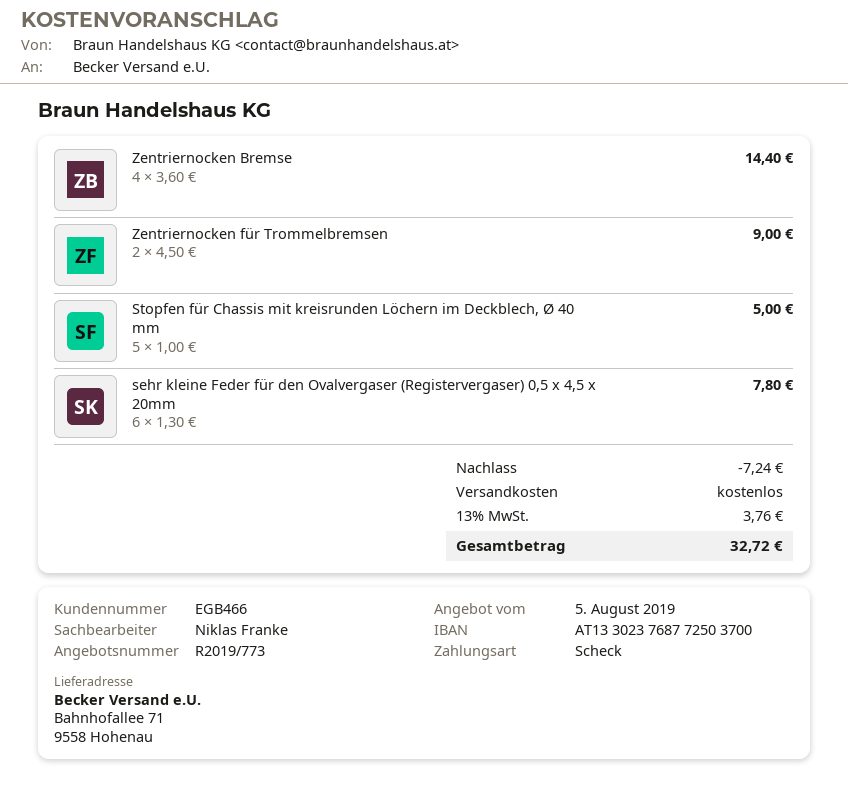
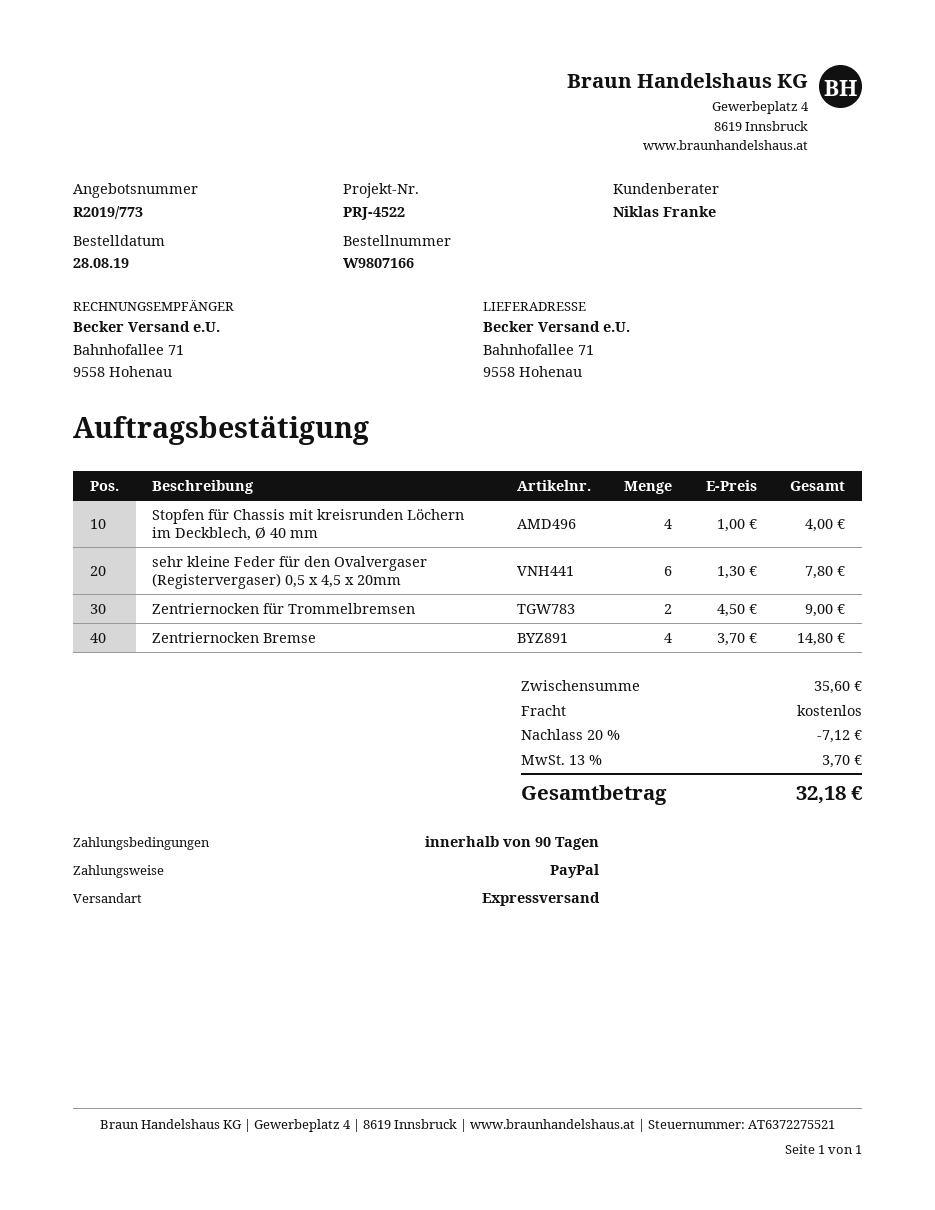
payment method: cheque -> PayPal
Zentriernocken Bremse: 4 x 3.60 = 14.40 -> 4 x 3.70 = 14.80
Stopfen für Chassis mit kreisrunden Löchern im Deckblech, Ø 40 mm: 5 x 1.00 = 5.00 -> 4 x 1.00 = 4.00
discount: 7.24 -> 7.12
tax: 13% = 3.76 -> 13% = 3.70
total: 32.72 -> 32.18

